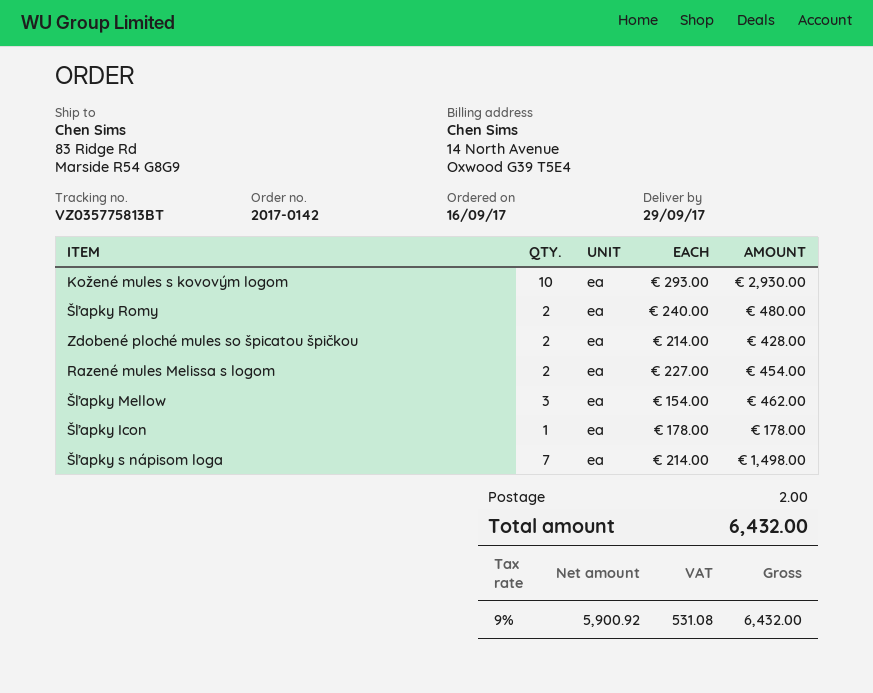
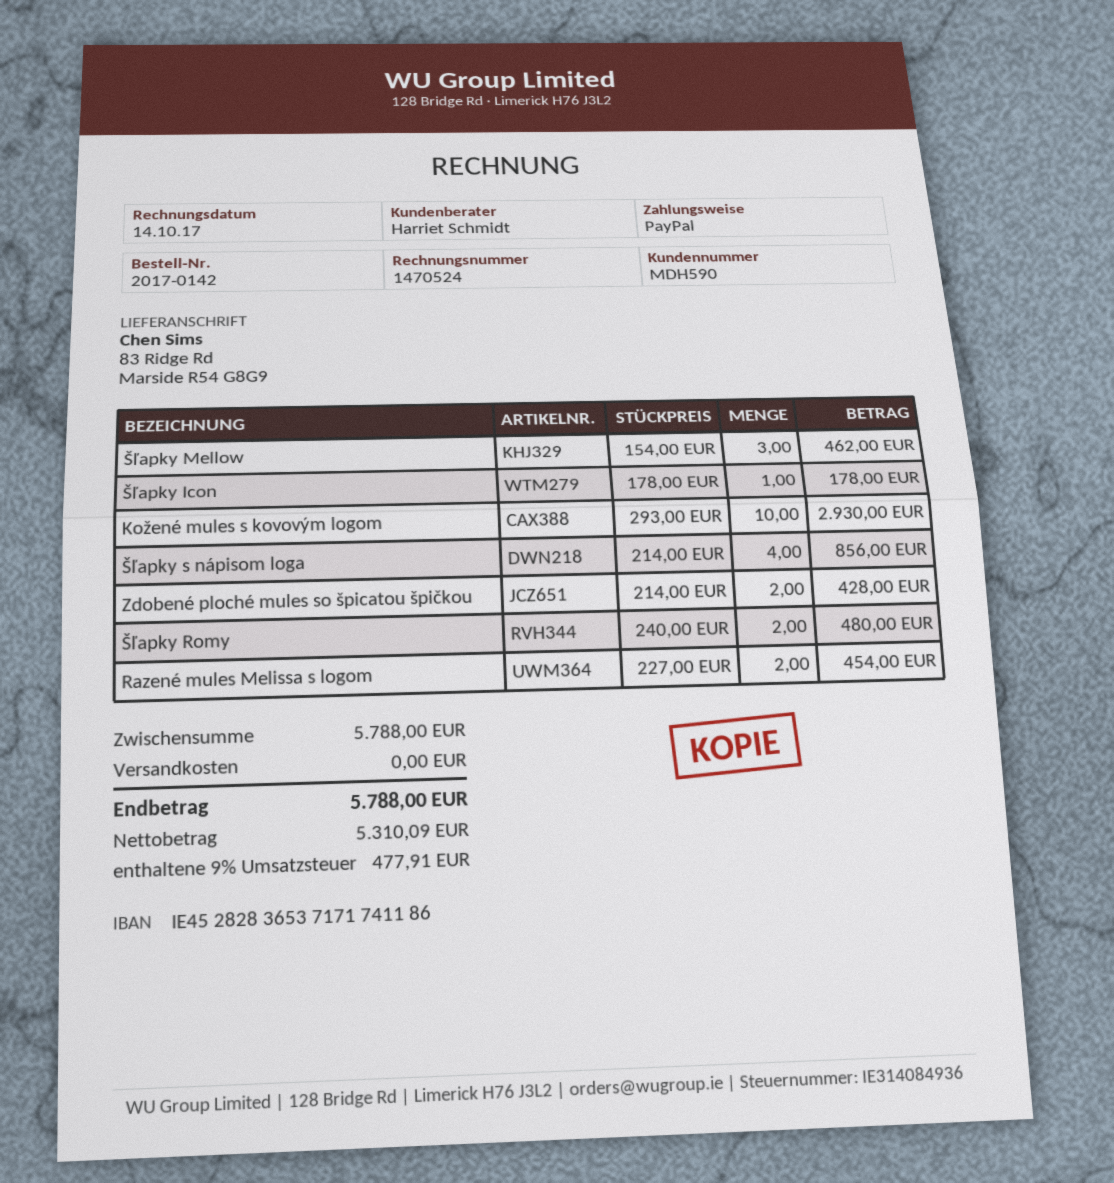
Šľapky s nápisom loga: 7 x 214.00 = 1498.00 -> 4 x 214.00 = 856.00
shipping: 2.00 -> 0.00
net: 5900.92 -> 5310.09
tax: 9% = 531.08 -> 9% = 477.91
total: 6432.00 -> 5788.00

